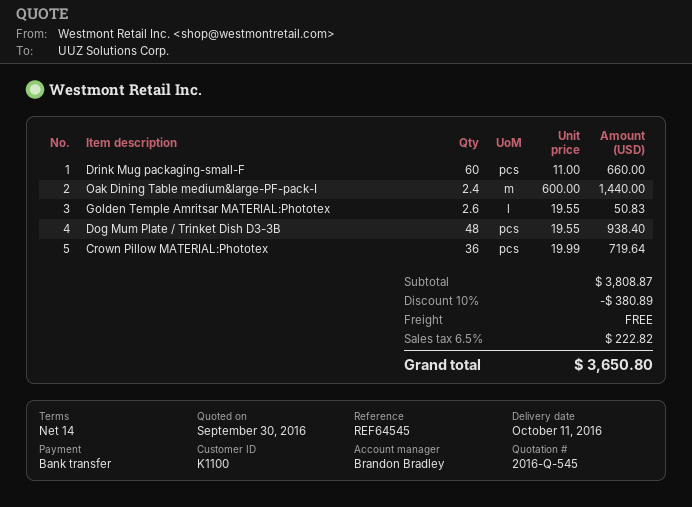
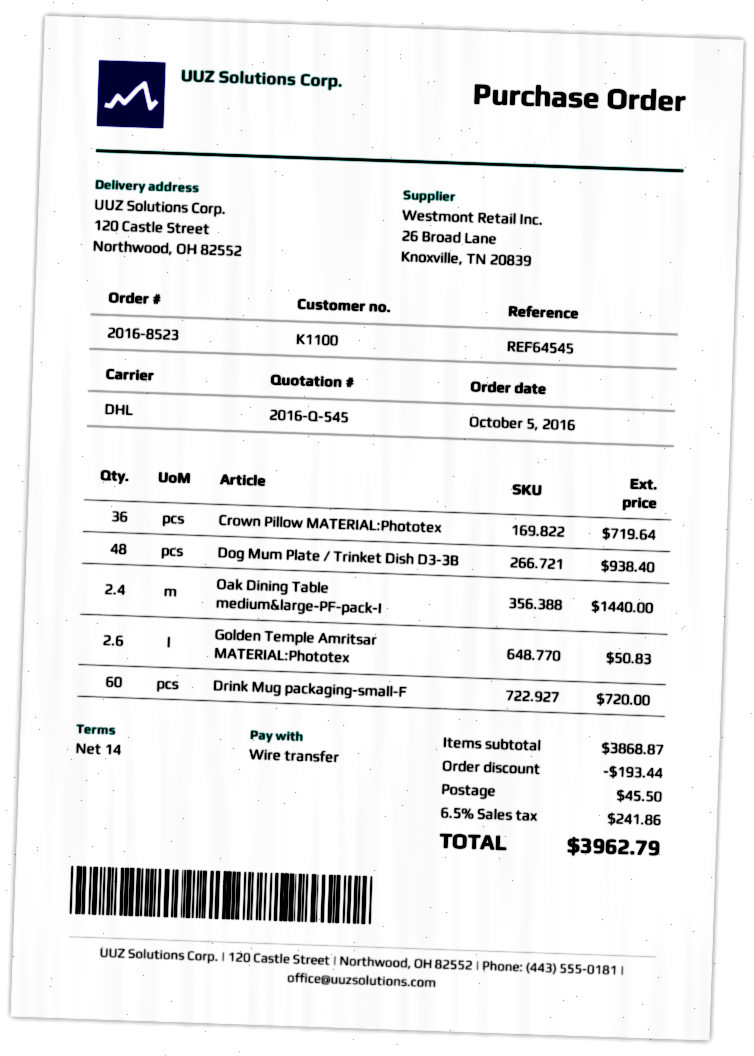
Drink Mug packaging-small-F: 60 for 660.00 -> 60 for 720.00
subtotal: 3808.87 -> 3868.87
discount: 380.89 -> 193.44
shipping: 0.00 -> 45.50
tax: 6.5% = 222.82 -> 6.5% = 241.86
total: 3650.80 -> 3962.79

